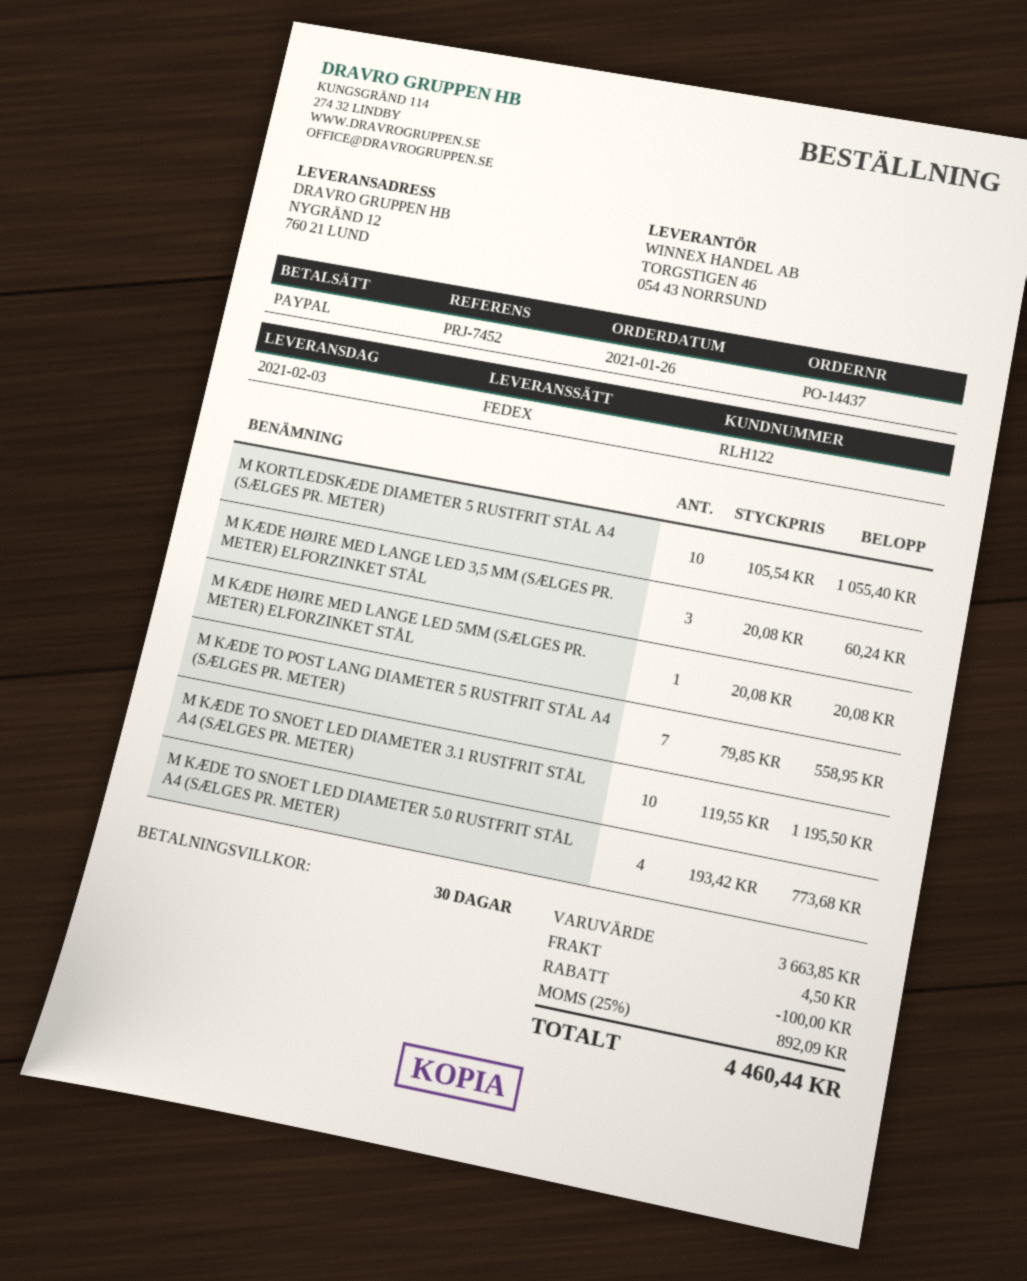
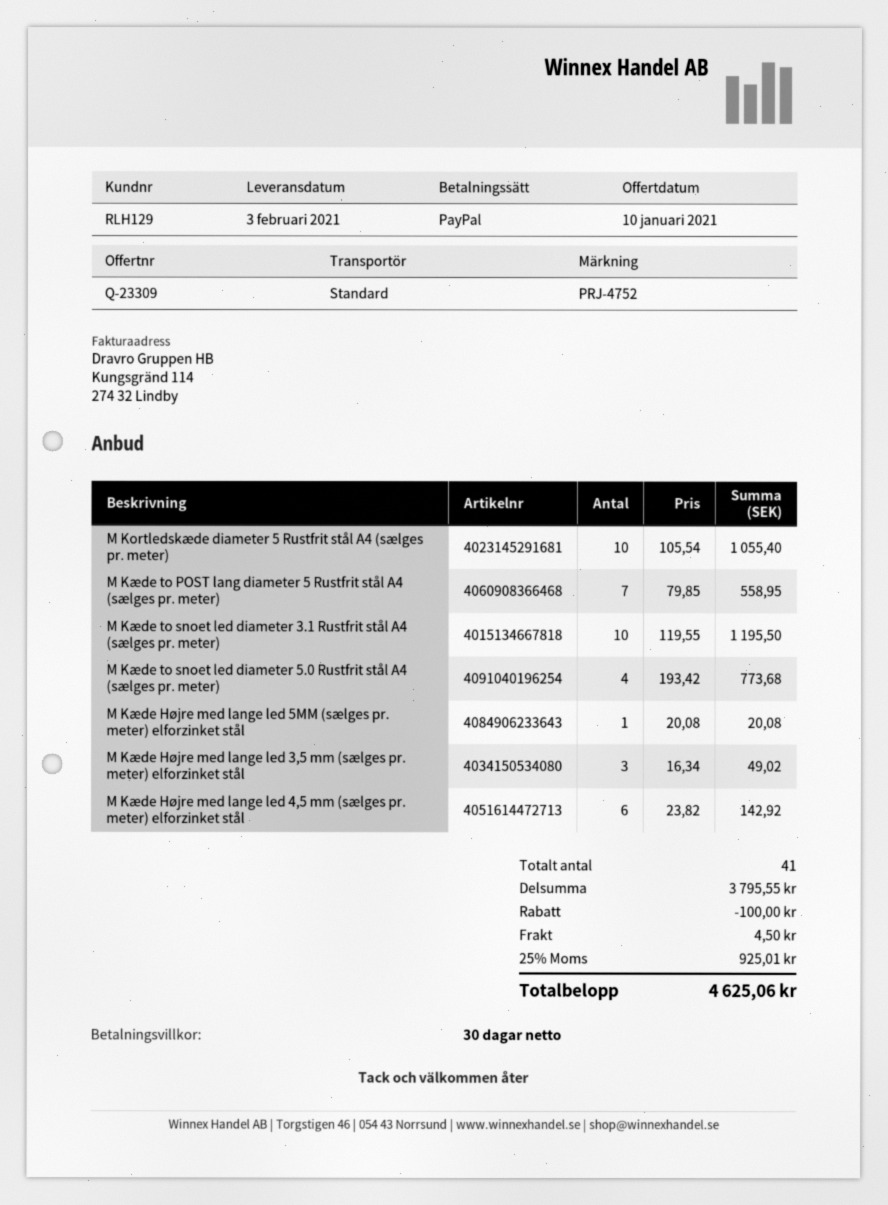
customer number: RLH122 -> RLH129
reference: PRJ-7452 -> PRJ-4752
shipping method: FedEx -> standard
M KÆDE HØJRE MED LANGE LED 3,5 MM (SÆLGES PR. METER) ELFORZINKET STÅL: 3 x 20.08 = 60.24 -> 3 x 16.34 = 49.02
M Kæde Højre med lange led 4,5 mm (sælges pr. meter) elforzinket stål: none -> 6 x 23.82 = 142.92
subtotal: 3663.85 -> 3795.55
tax: 25% = 892.09 -> 25% = 925.01
total: 4460.44 -> 4625.06

